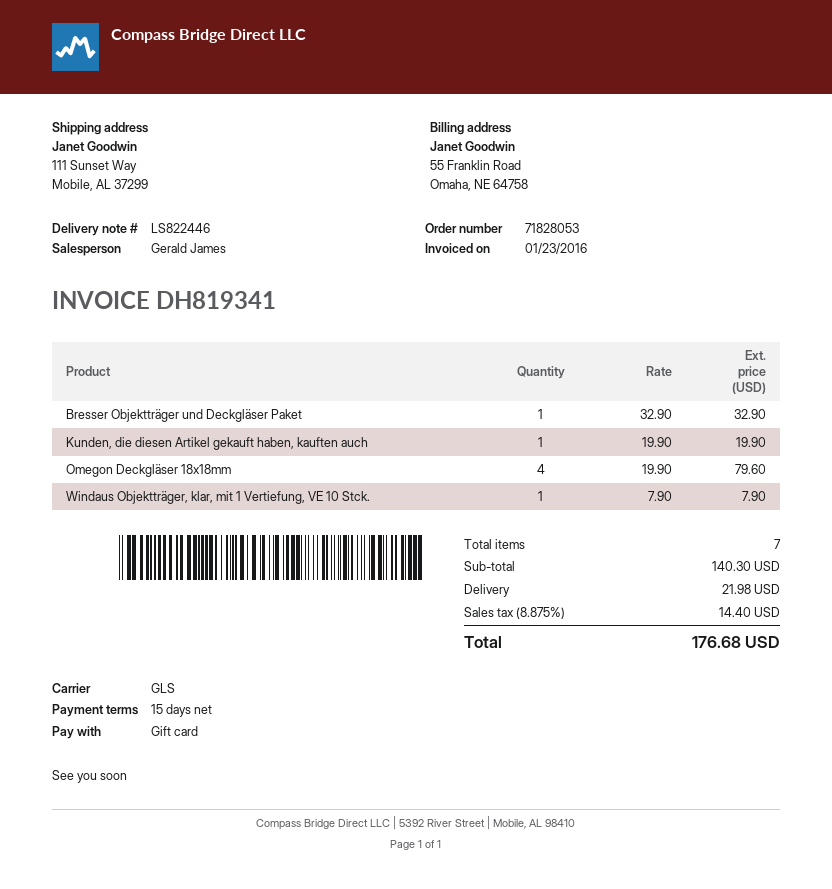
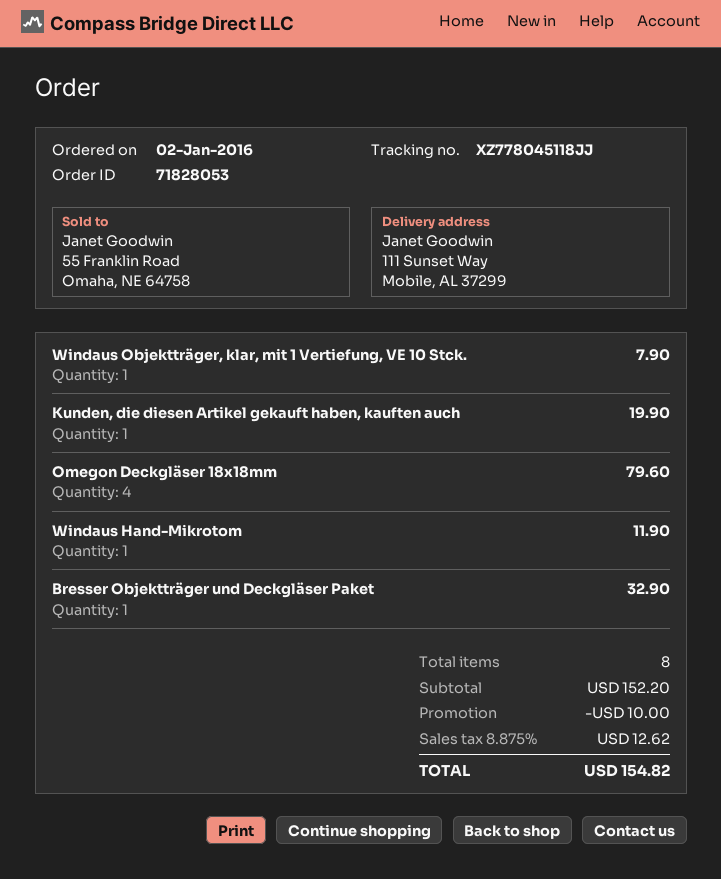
Windaus Hand-Mikrotom: none -> 1 for 11.90
total quantity: 7 -> 8
subtotal: 140.30 -> 152.20
discount: none -> 10.00
shipping: 21.98 -> none
tax: 8.875% = 14.40 -> 8.875% = 12.62
total: 176.68 -> 154.82

